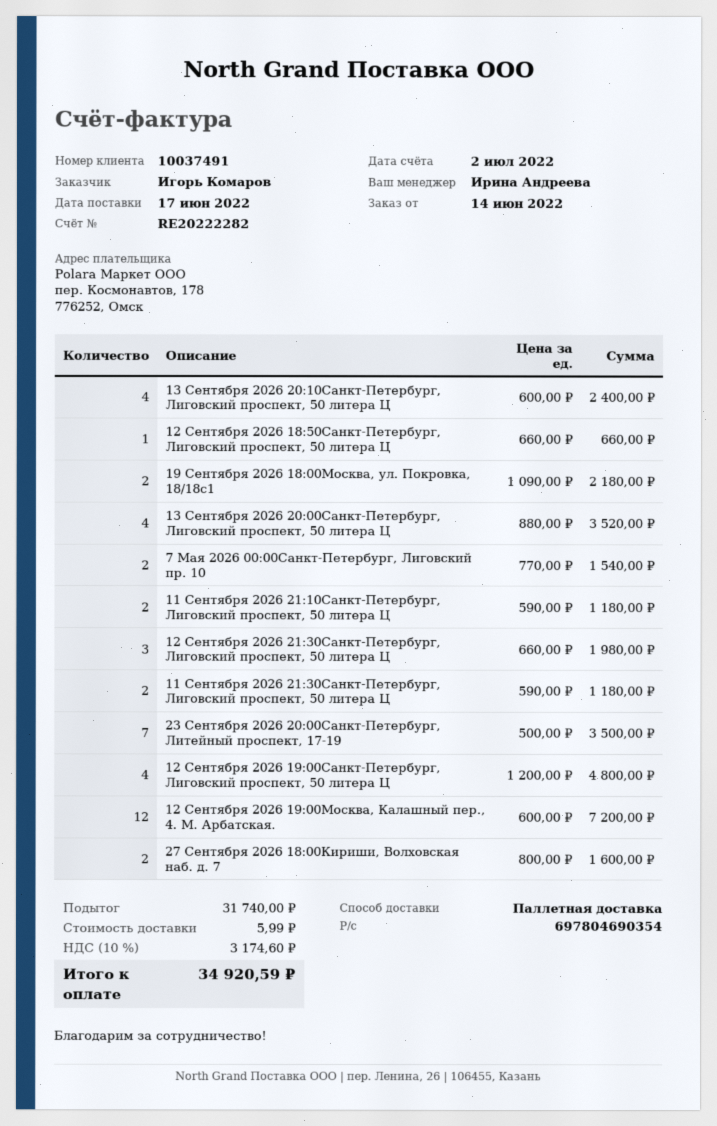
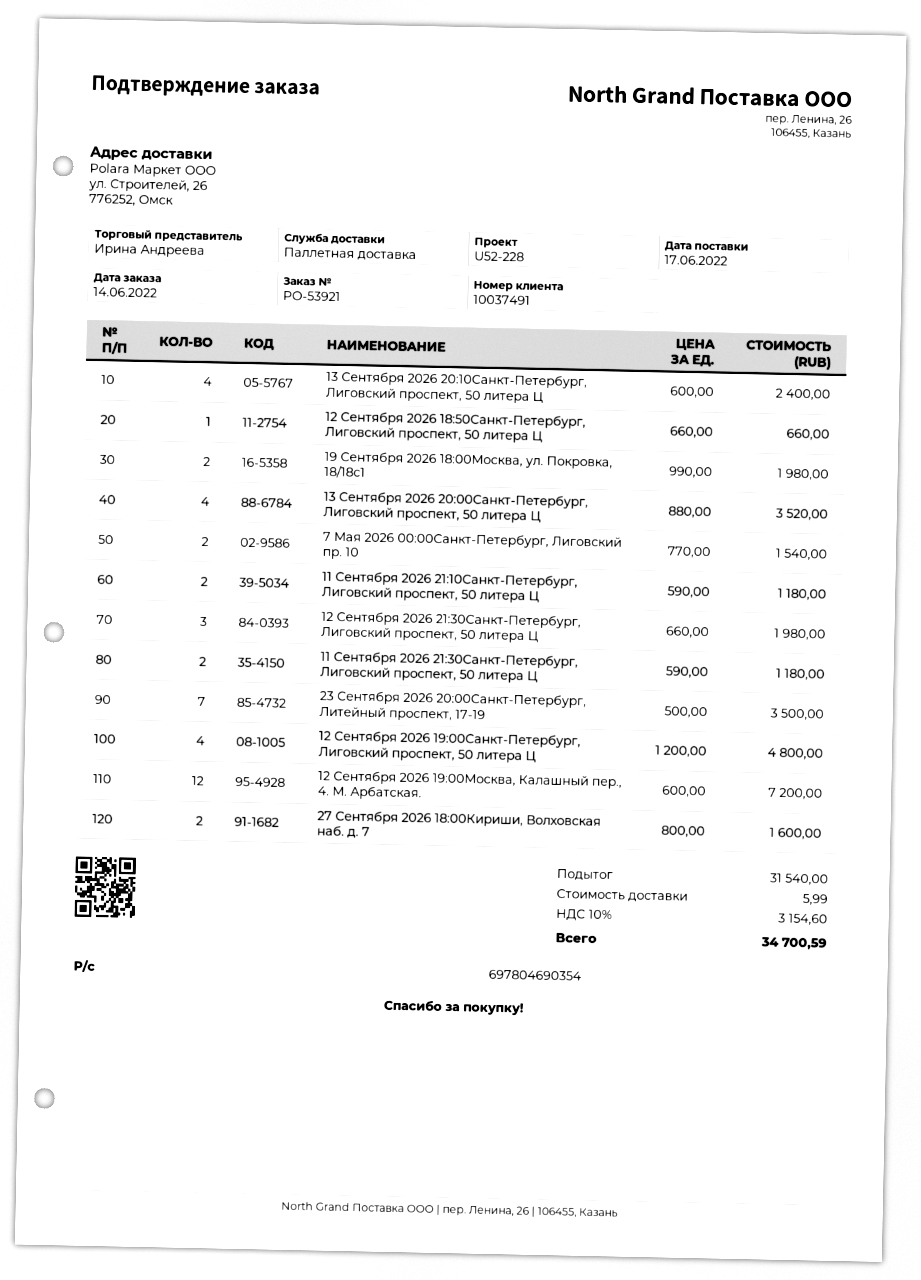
19 Сентября 2026 18:00Москва, ул. Покровка, 18/18с1: 2 x 1090.00 = 2180.00 -> 2 x 990.00 = 1980.00
subtotal: 31740.00 -> 31540.00
tax: 10% = 3174.60 -> 10% = 3154.60
total: 34920.59 -> 34700.59

